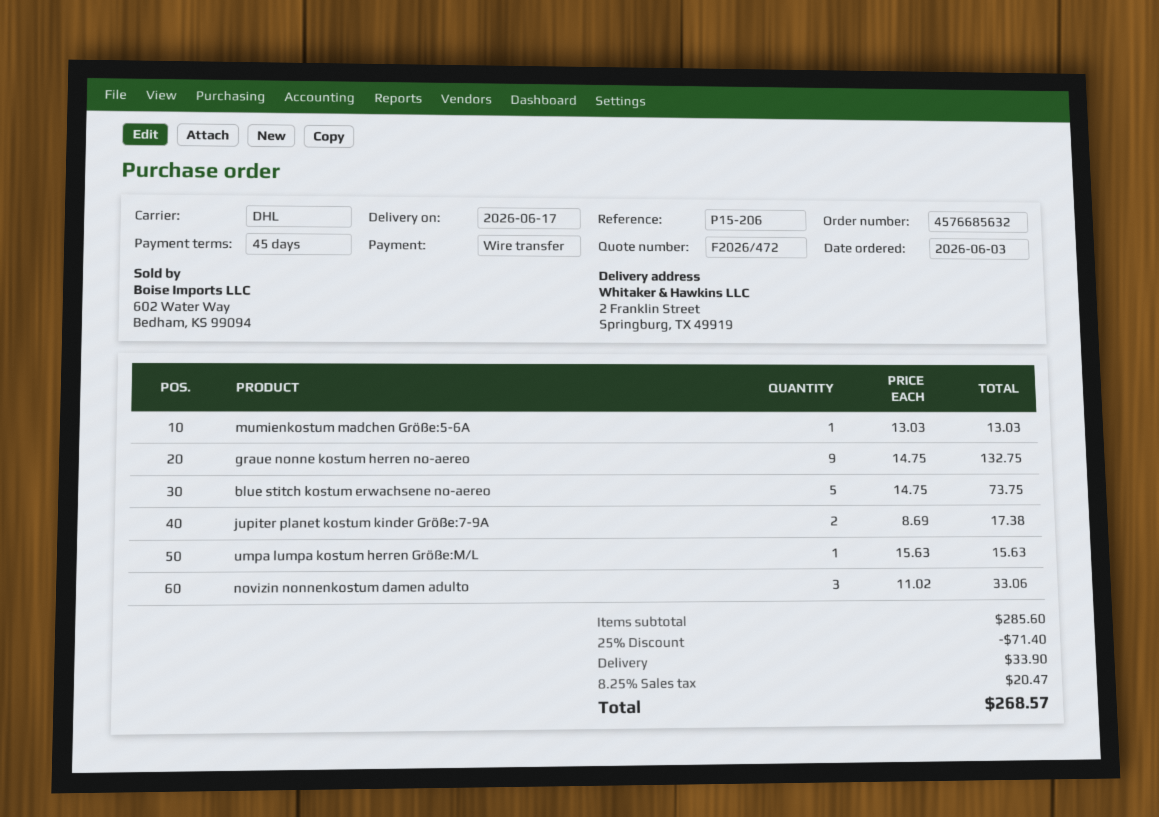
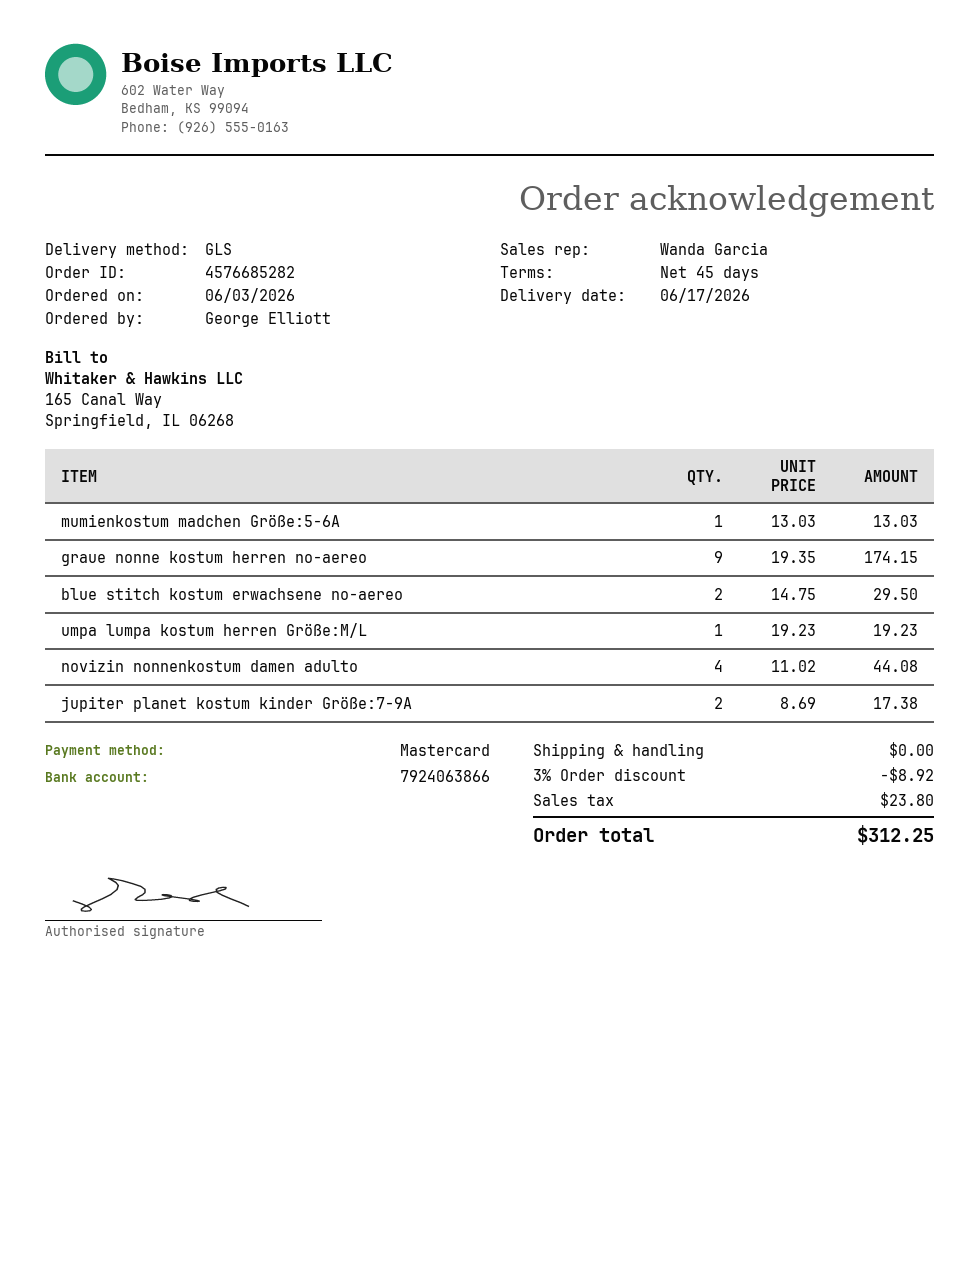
order number: 4576685632 -> 4576685282
payment method: bank transfer -> Mastercard
shipping method: DHL -> GLS
graue nonne kostum herren no-aereo: 9 x 14.75 = 132.75 -> 9 x 19.35 = 174.15
blue stitch kostum erwachsene no-aereo: 5 x 14.75 = 73.75 -> 2 x 14.75 = 29.50
umpa lumpa kostum herren Größe:M/L: 1 x 15.63 = 15.63 -> 1 x 19.23 = 19.23
novizin nonnenkostum damen adulto: 3 x 11.02 = 33.06 -> 4 x 11.02 = 44.08
discount: 25% = 71.40 -> 3% = 8.92
shipping: 33.90 -> 0.00
tax: 20.47 -> 23.80
total: 268.57 -> 312.25

